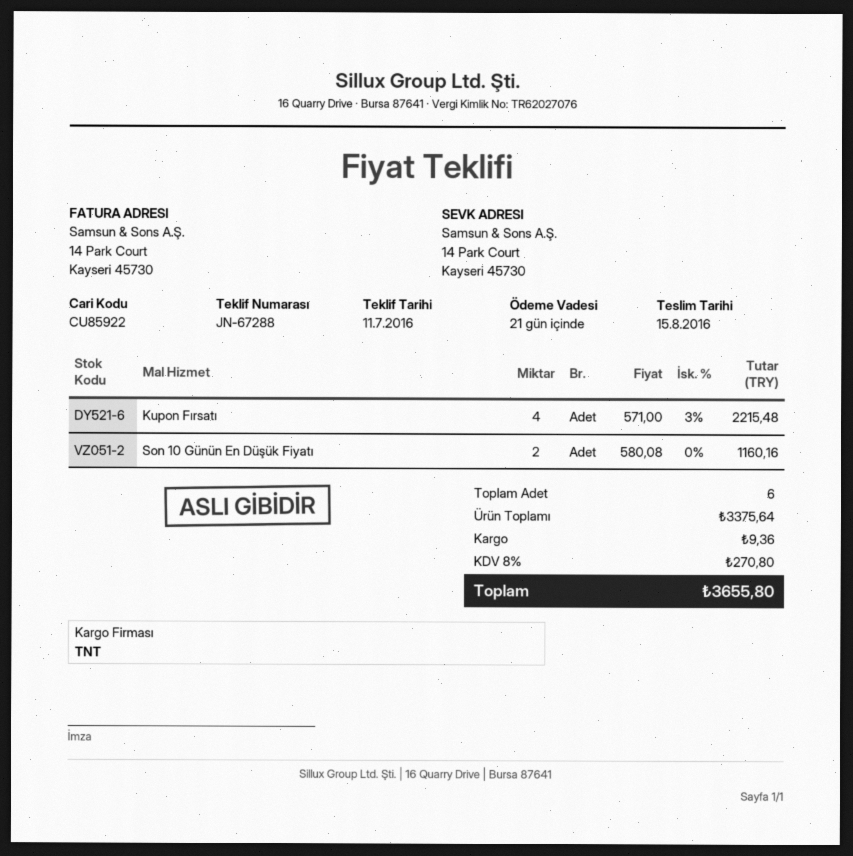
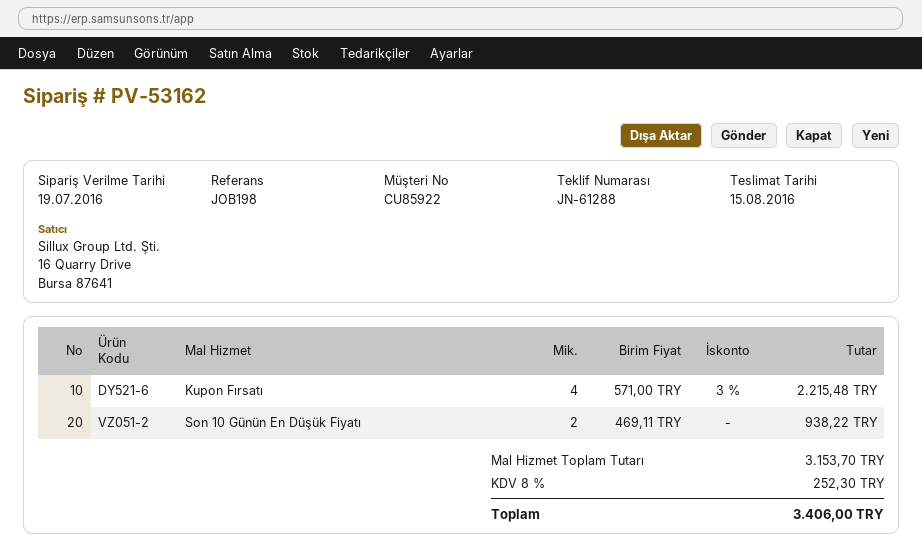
quote number: JN-67288 -> JN-61288
Son 10 Günün En Düşük Fiyatı: 2 x 580.08 = 1160.16 -> 2 x 469.11 = 938.22
subtotal: 3375.64 -> 3153.70
shipping: 9.36 -> none
tax: 8% = 270.80 -> 8% = 252.30
total: 3655.80 -> 3406.00

